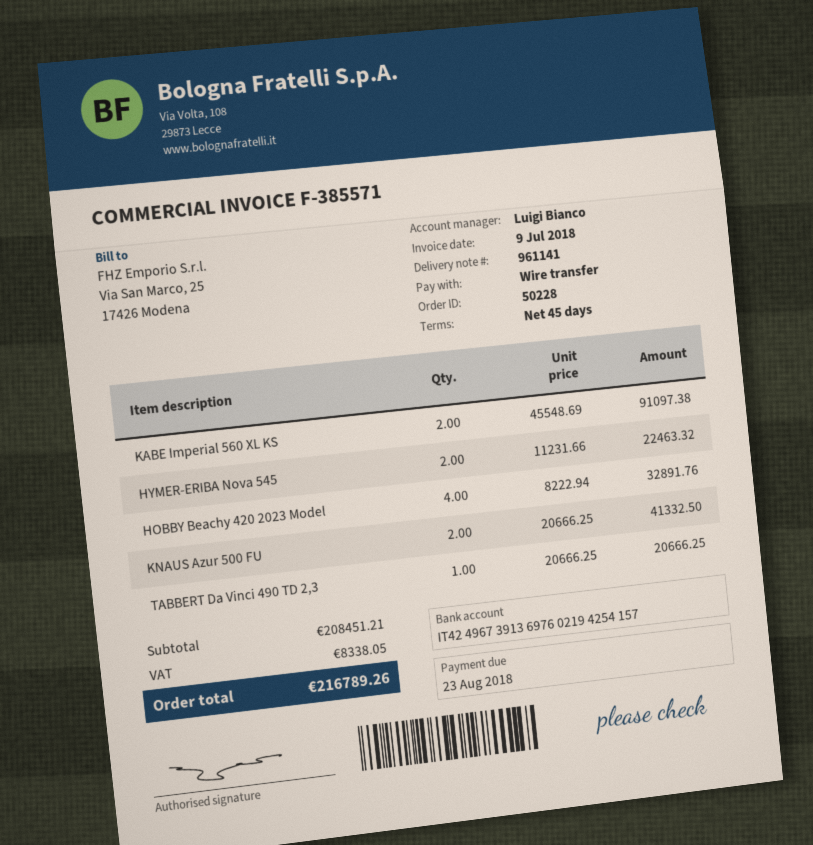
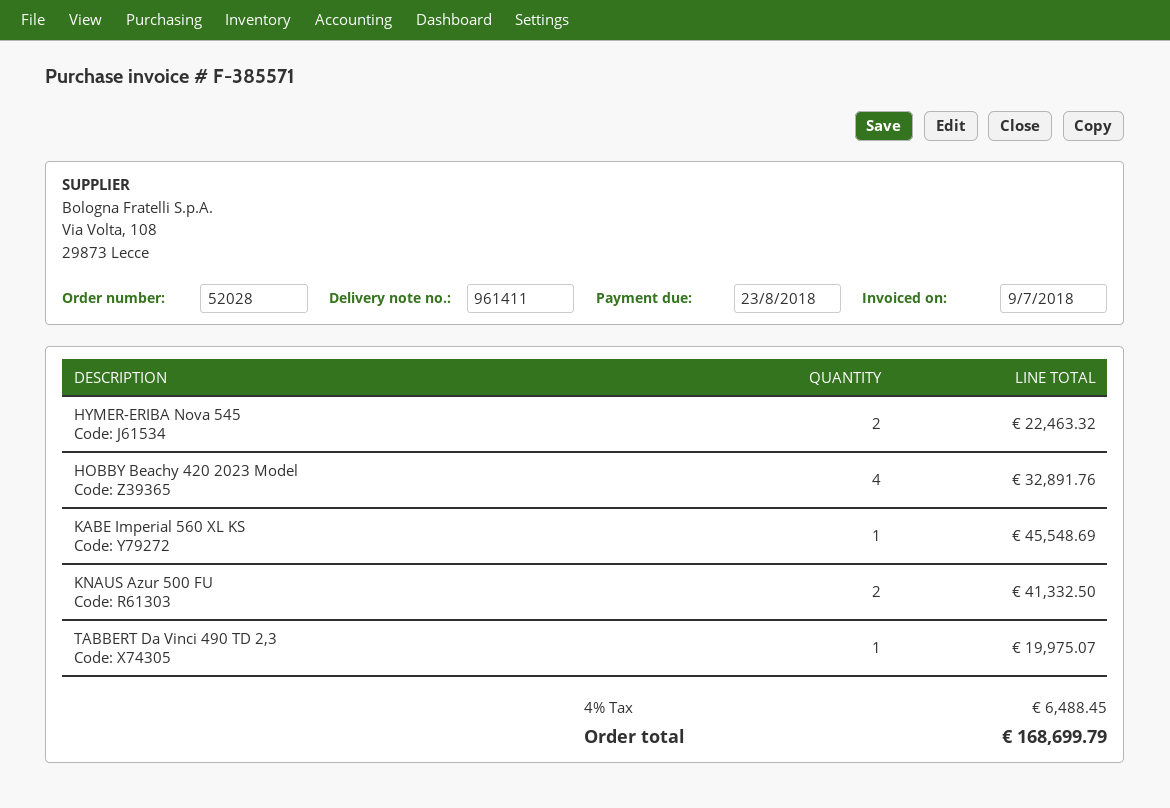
order number: 50228 -> 52028
delivery note number: 961141 -> 961411
KABE Imperial 560 XL KS: 2 for 91097.38 -> 1 for 45548.69
TABBERT Da Vinci 490 TD 2,3: 1 for 20666.25 -> 1 for 19975.07
tax: 8338.05 -> 6488.45
total: 216789.26 -> 168699.79

